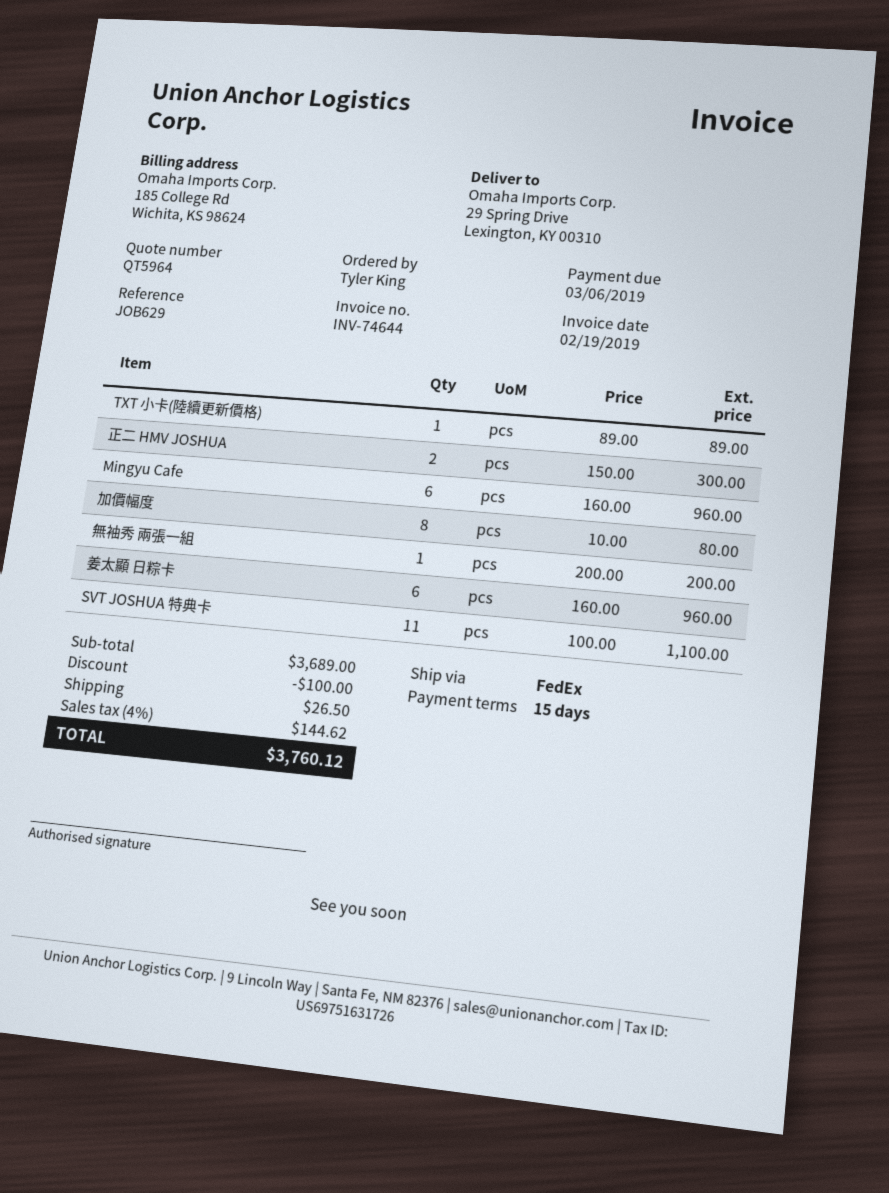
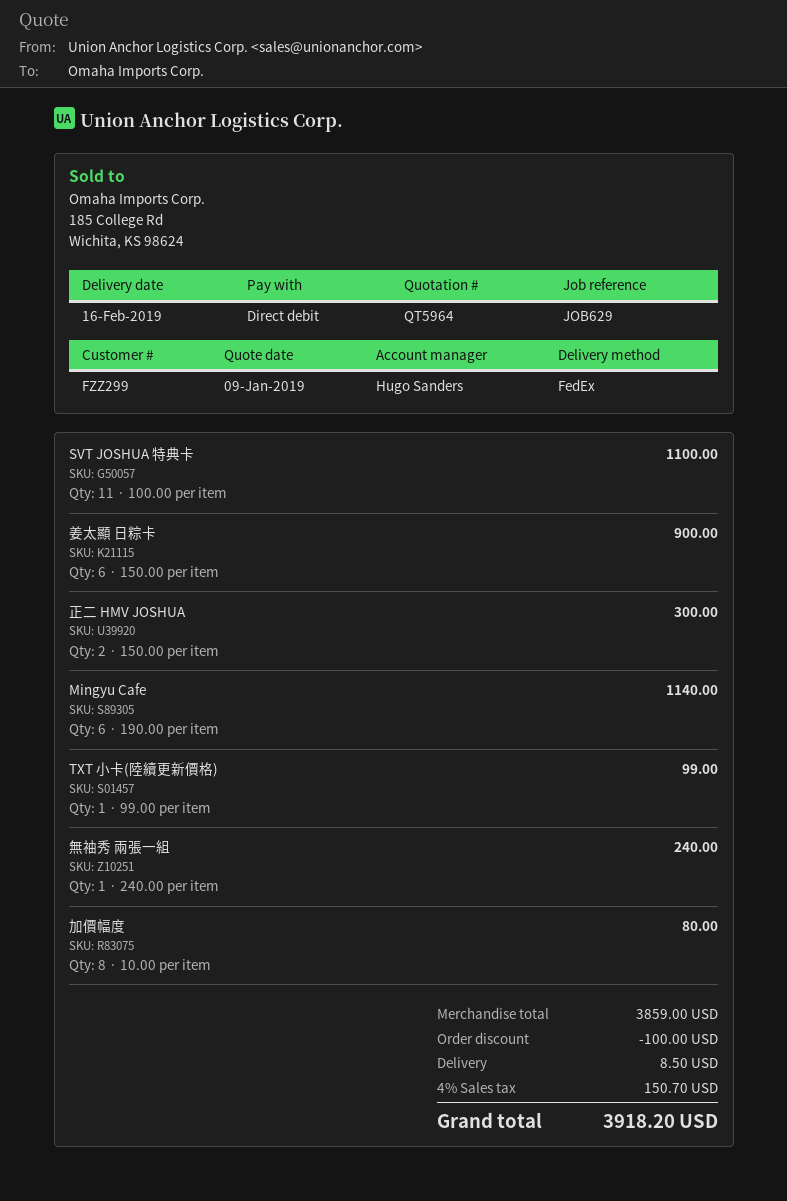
TXT 小卡(陸續更新價格): 1 x 89.00 = 89.00 -> 1 x 99.00 = 99.00
Mingyu Cafe: 6 x 160.00 = 960.00 -> 6 x 190.00 = 1140.00
無袖秀 兩張一組: 1 x 200.00 = 200.00 -> 1 x 240.00 = 240.00
姜太顯 日粽卡: 6 x 160.00 = 960.00 -> 6 x 150.00 = 900.00
subtotal: 3689.00 -> 3859.00
shipping: 26.50 -> 8.50
tax: 4% = 144.62 -> 4% = 150.70
total: 3760.12 -> 3918.20

